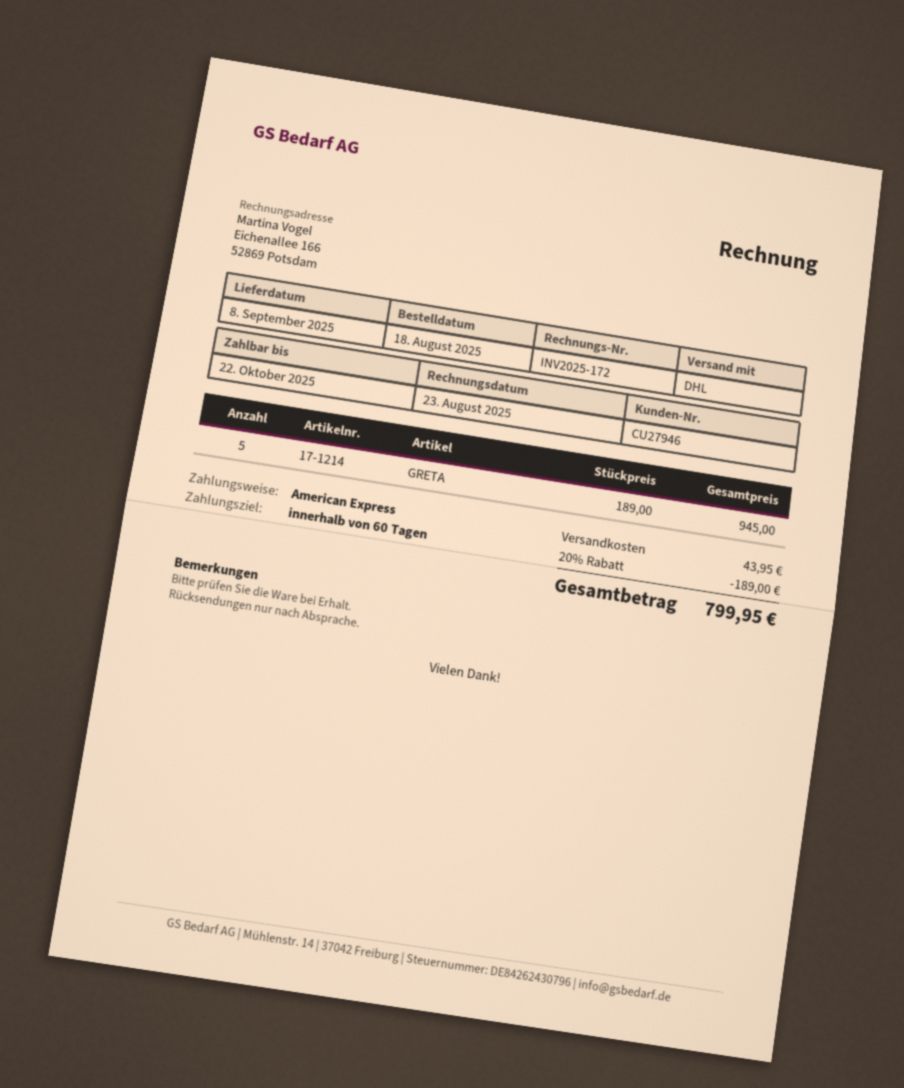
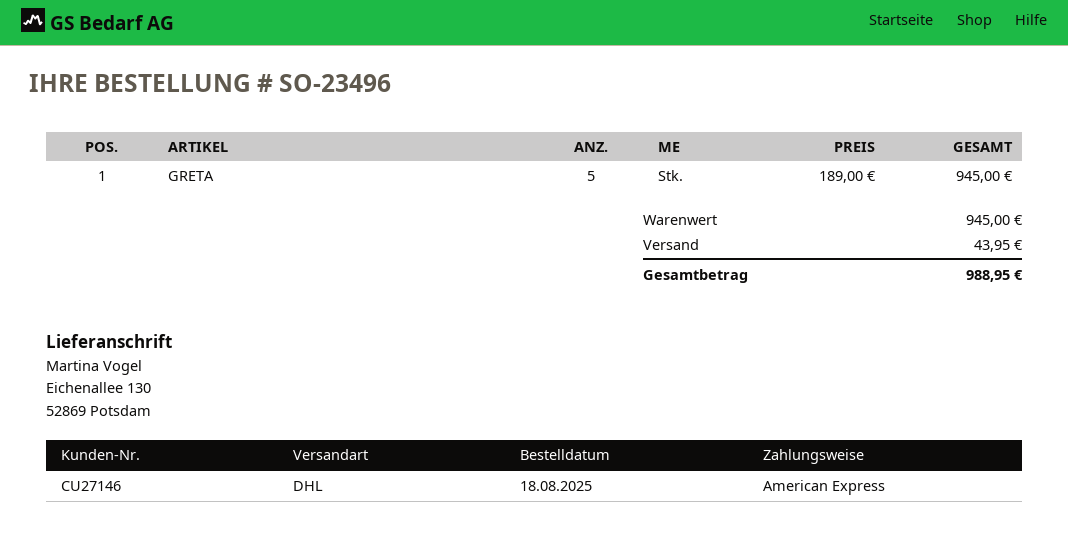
customer number: CU27946 -> CU27146
discount: 20% = 189.00 -> none
total: 799.95 -> 988.95

